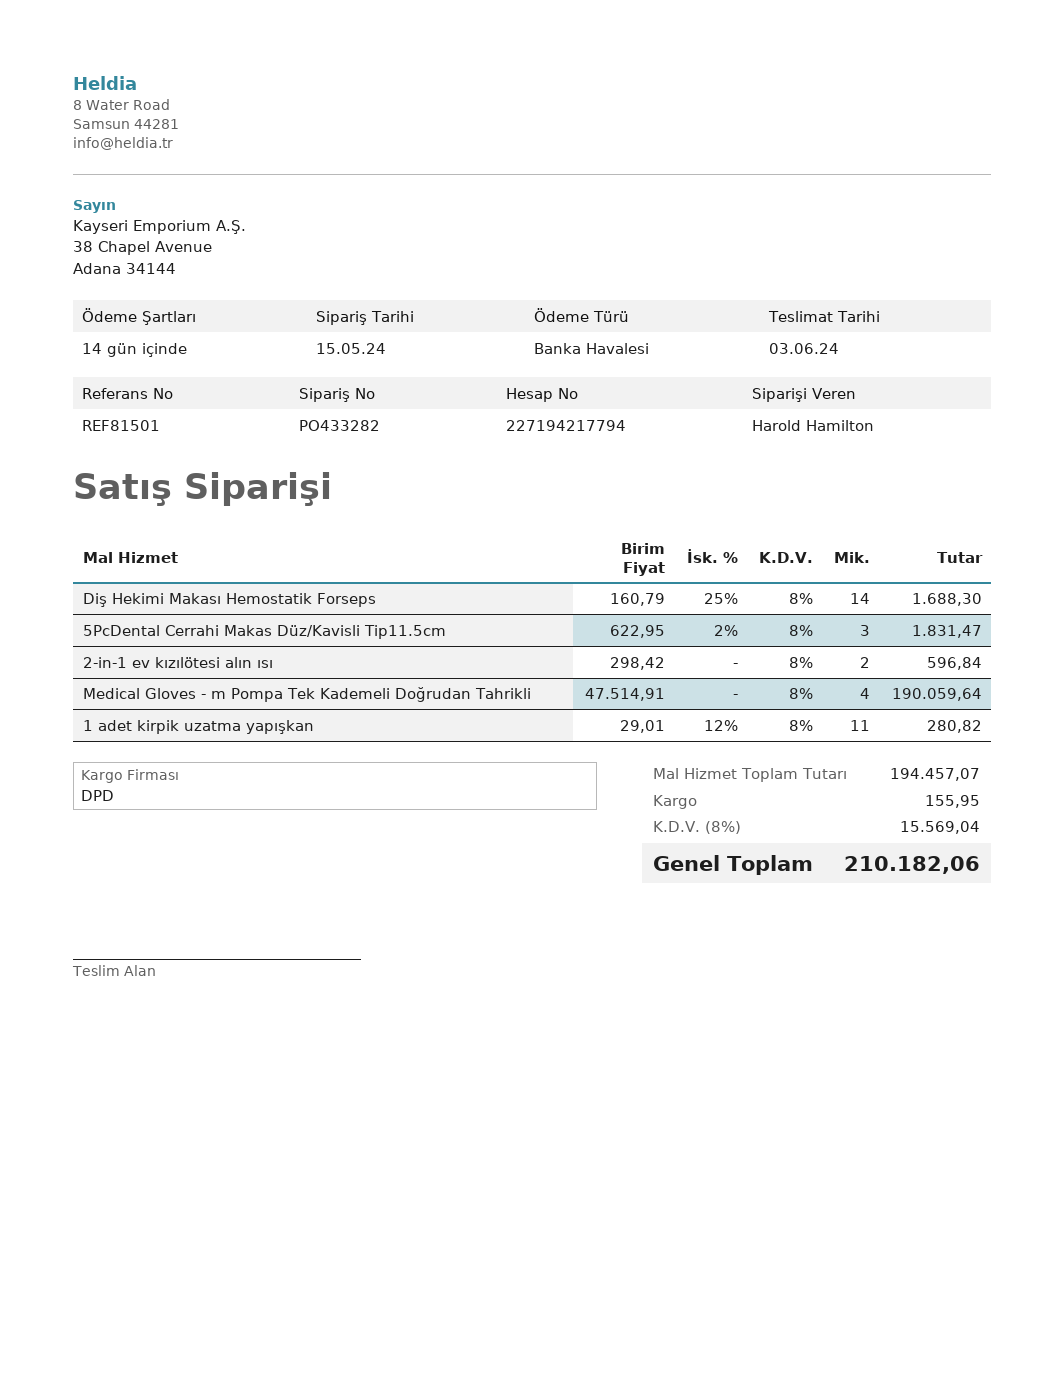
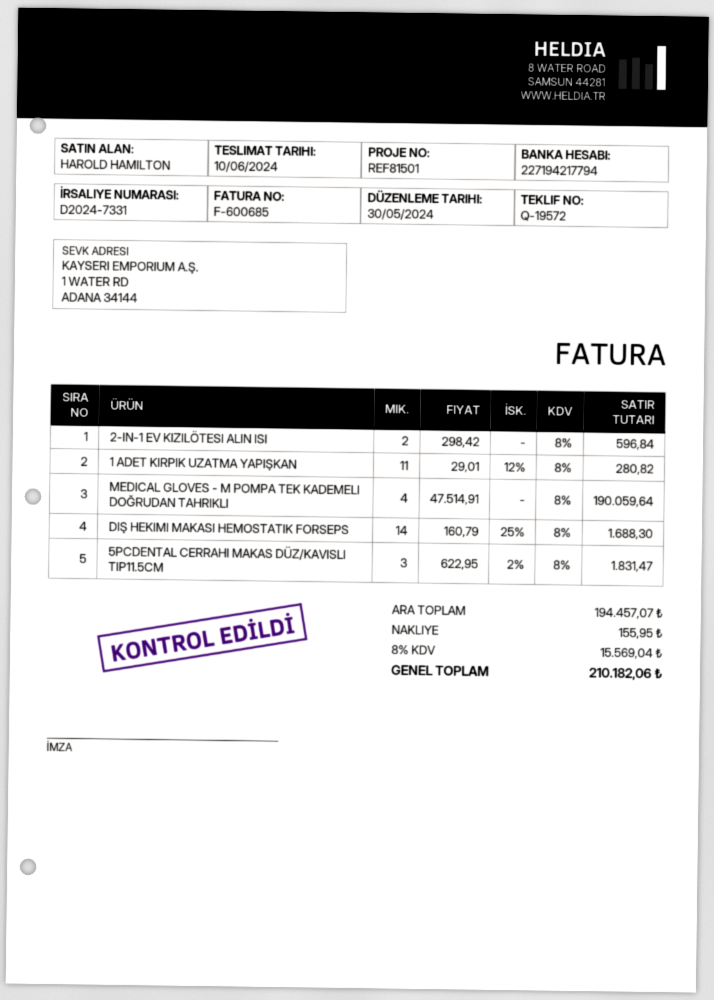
delivery date: 2024-06-03 -> 2024-06-10

